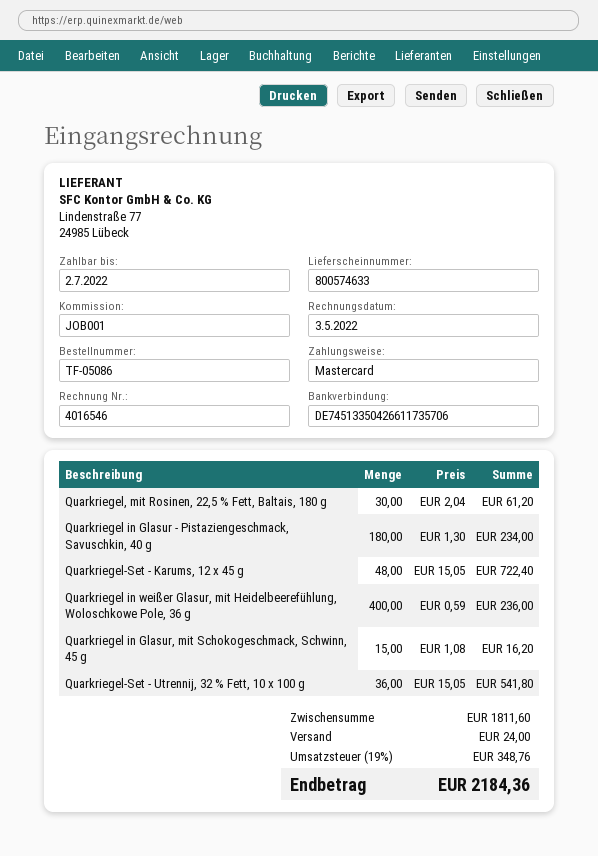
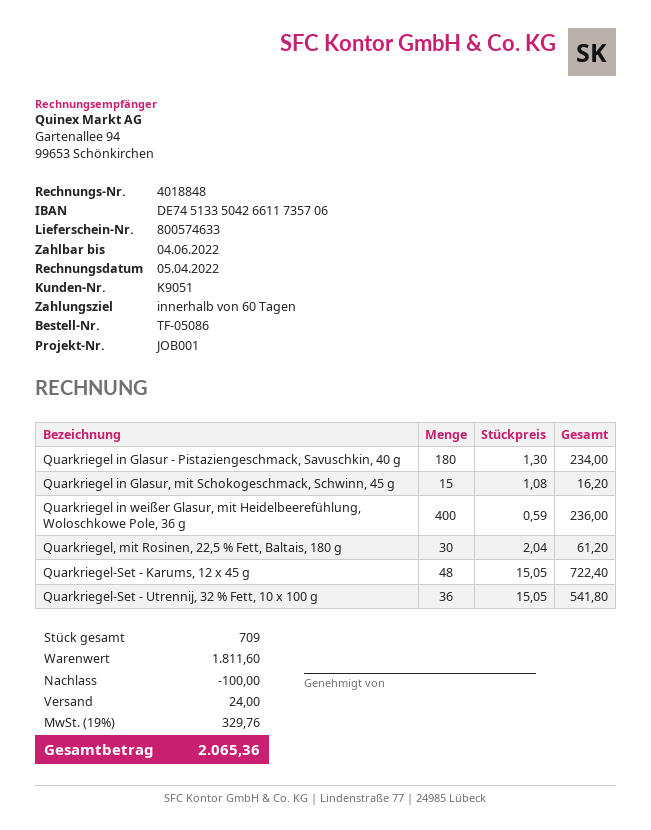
invoice number: 4016546 -> 4018848
invoice date: 2022-05-03 -> 2022-04-05
due date: 2022-07-02 -> 2022-06-04
discount: none -> 100.00
tax: 19% = 348.76 -> 19% = 329.76
total: 2184.36 -> 2065.36

